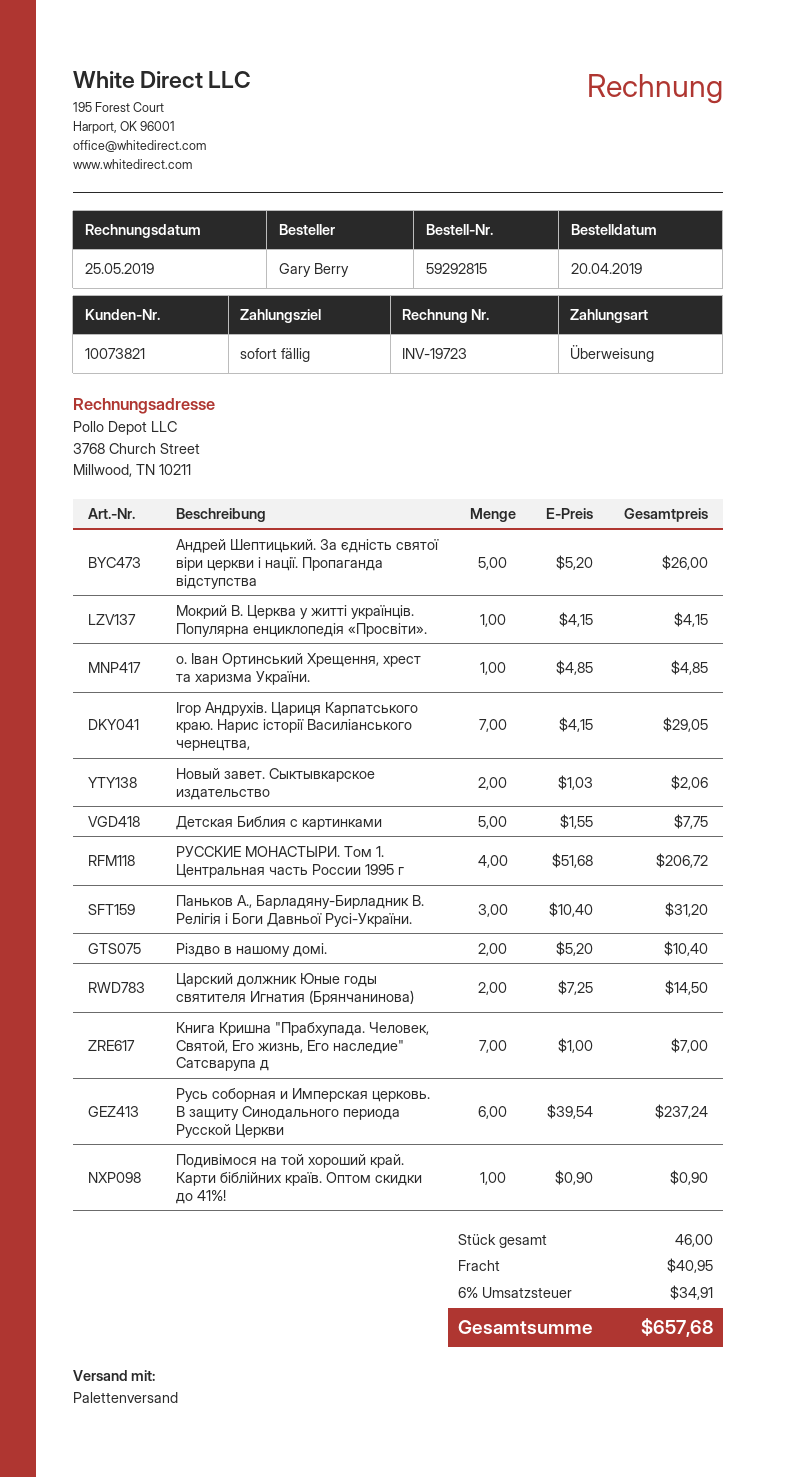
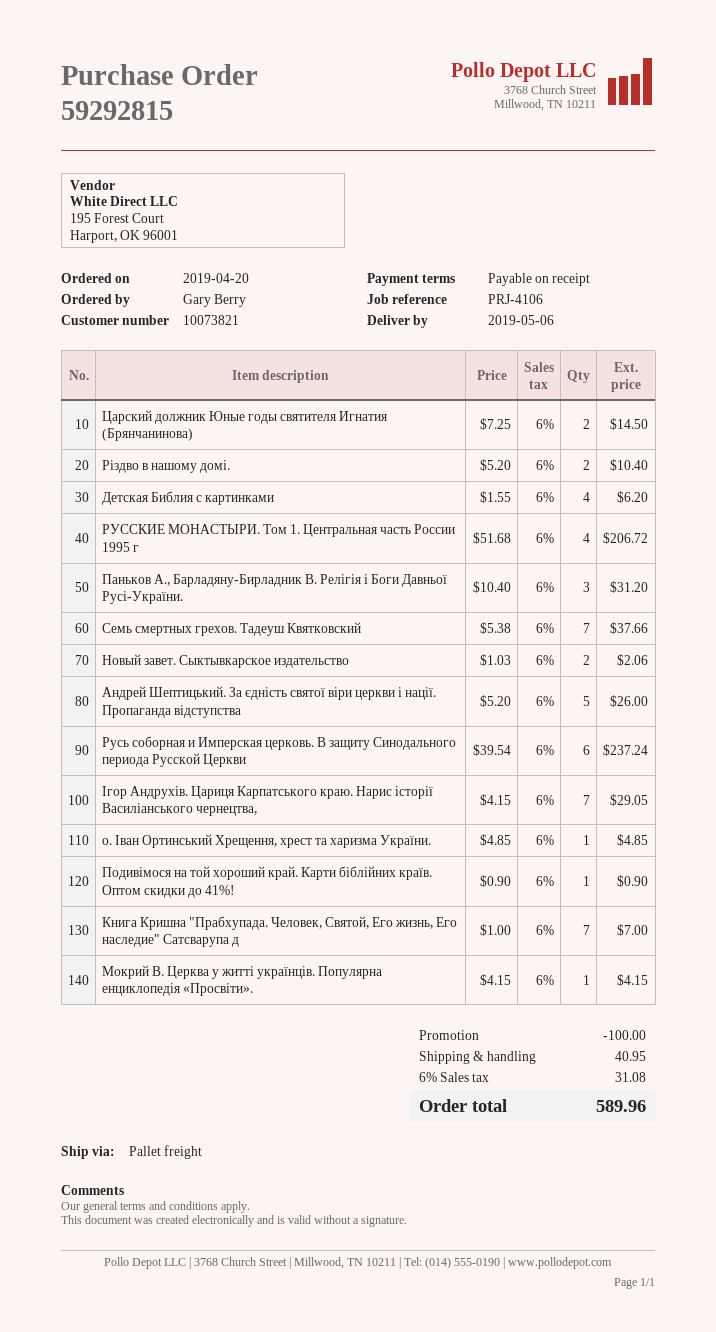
Детская Библия с картинками: 5 x 1.55 = 7.75 -> 4 x 1.55 = 6.20
Семь смертных грехов. Тадеуш Квятковский: none -> 7 x 5.38 = 37.66
discount: none -> 100.00
tax: 6% = 34.91 -> 6% = 31.08
total: 657.68 -> 589.96

